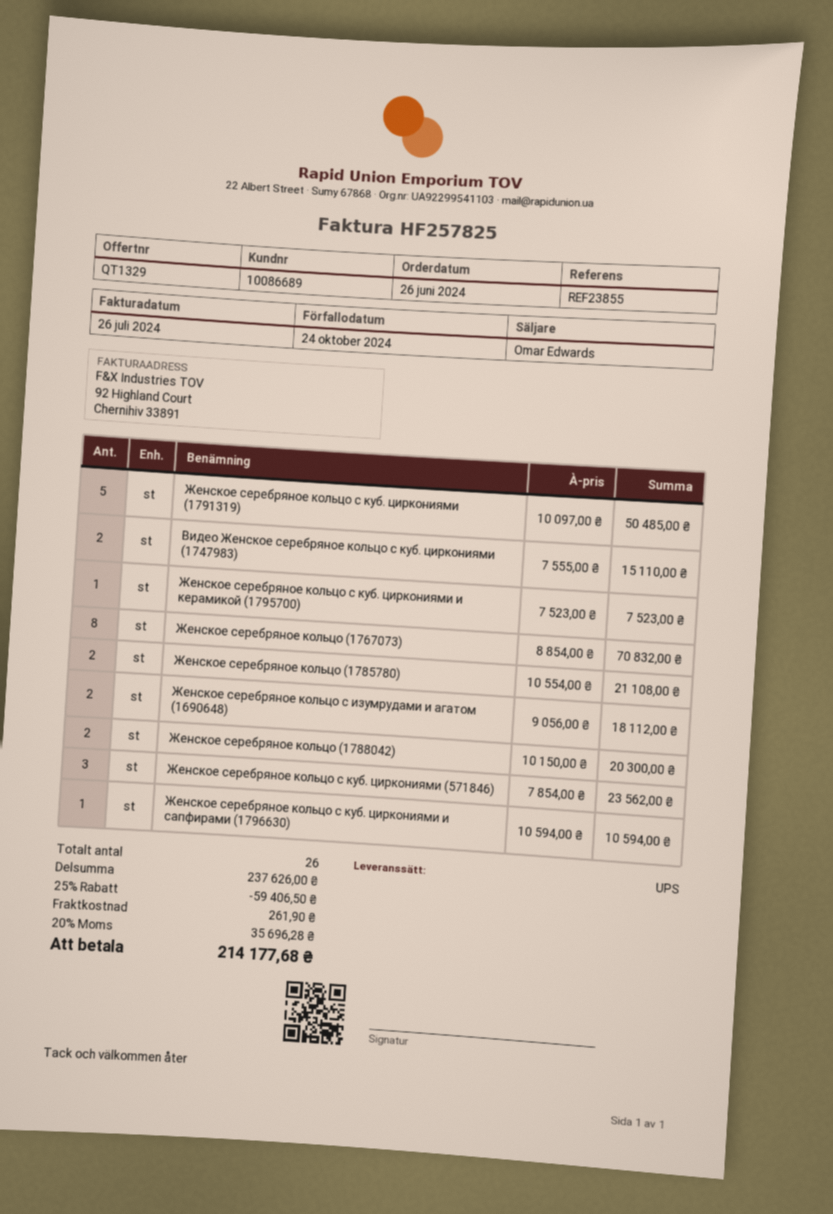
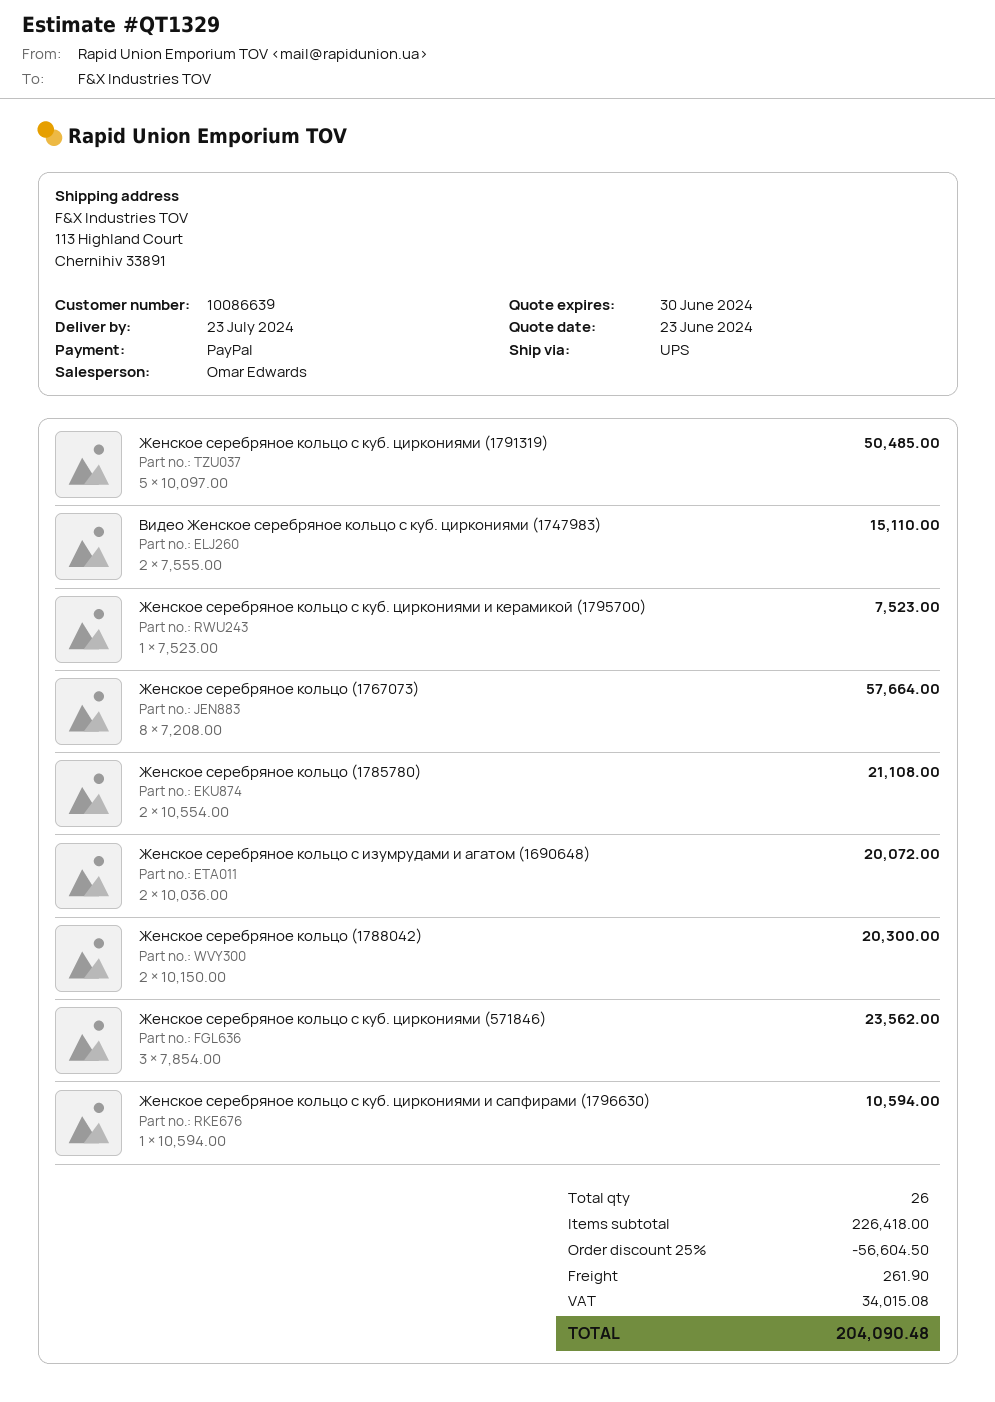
customer number: 10086689 -> 10086639
Женское серебряное кольцо (1767073): 8 x 8854.00 = 70832.00 -> 8 x 7208.00 = 57664.00
Женское серебряное кольцо с изумрудами и агатом (1690648): 2 x 9056.00 = 18112.00 -> 2 x 10036.00 = 20072.00
subtotal: 237626.00 -> 226418.00
discount: 25% = 59406.50 -> 25% = 56604.50
tax: 35696.28 -> 34015.08
total: 214177.68 -> 204090.48

